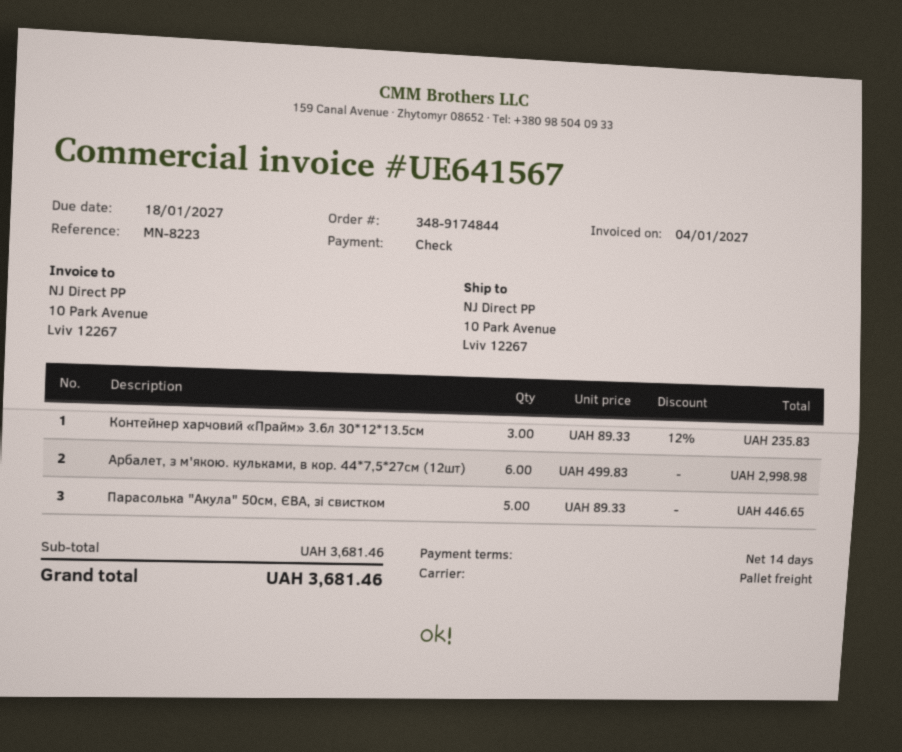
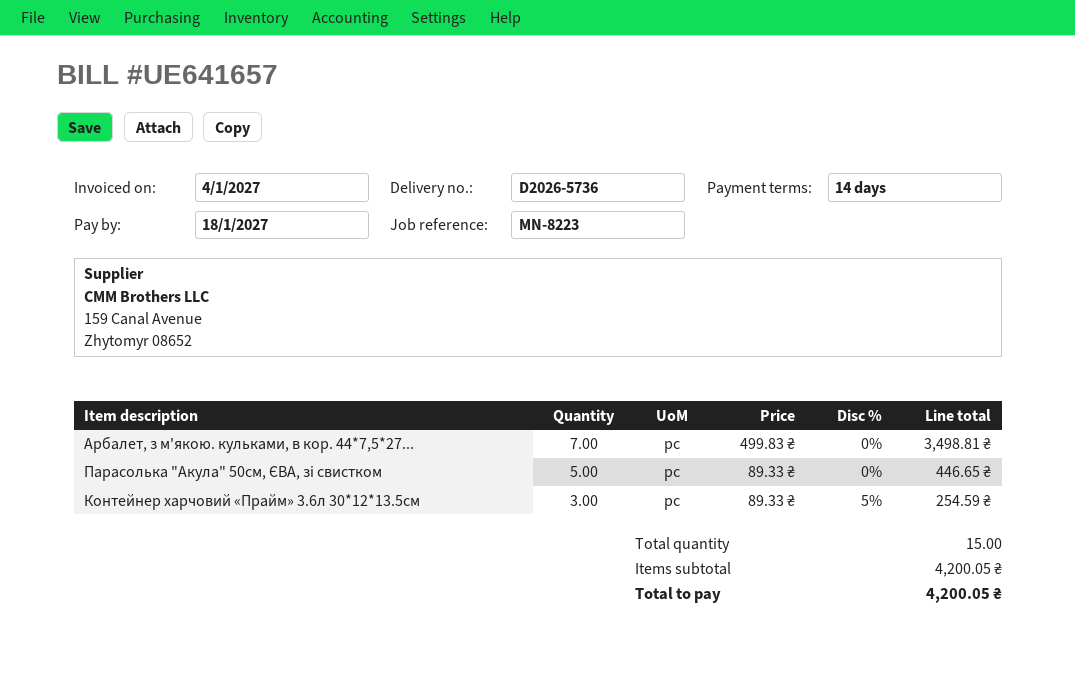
invoice number: UE641567 -> UE641657
Контейнер харчовий «Прайм» 3.6л 30*12*13.5см: 3 x 89.33 - 12% = 235.83 -> 3 x 89.33 - 5% = 254.59
Арбалет, з м'якою. кульками, в кор. 44*7,5*27см (12шт): 6 x 499.83 = 2998.98 -> 7 x 499.83 = 3498.81
subtotal: 3681.46 -> 4200.05
total: 3681.46 -> 4200.05

